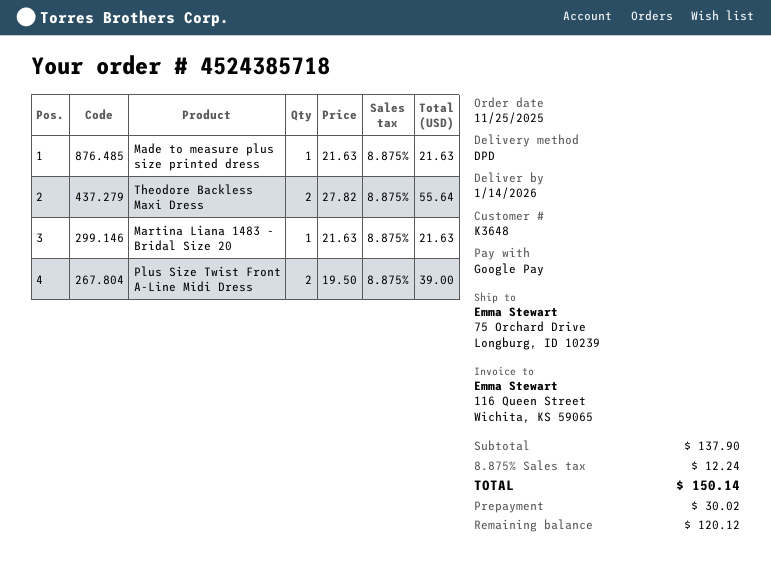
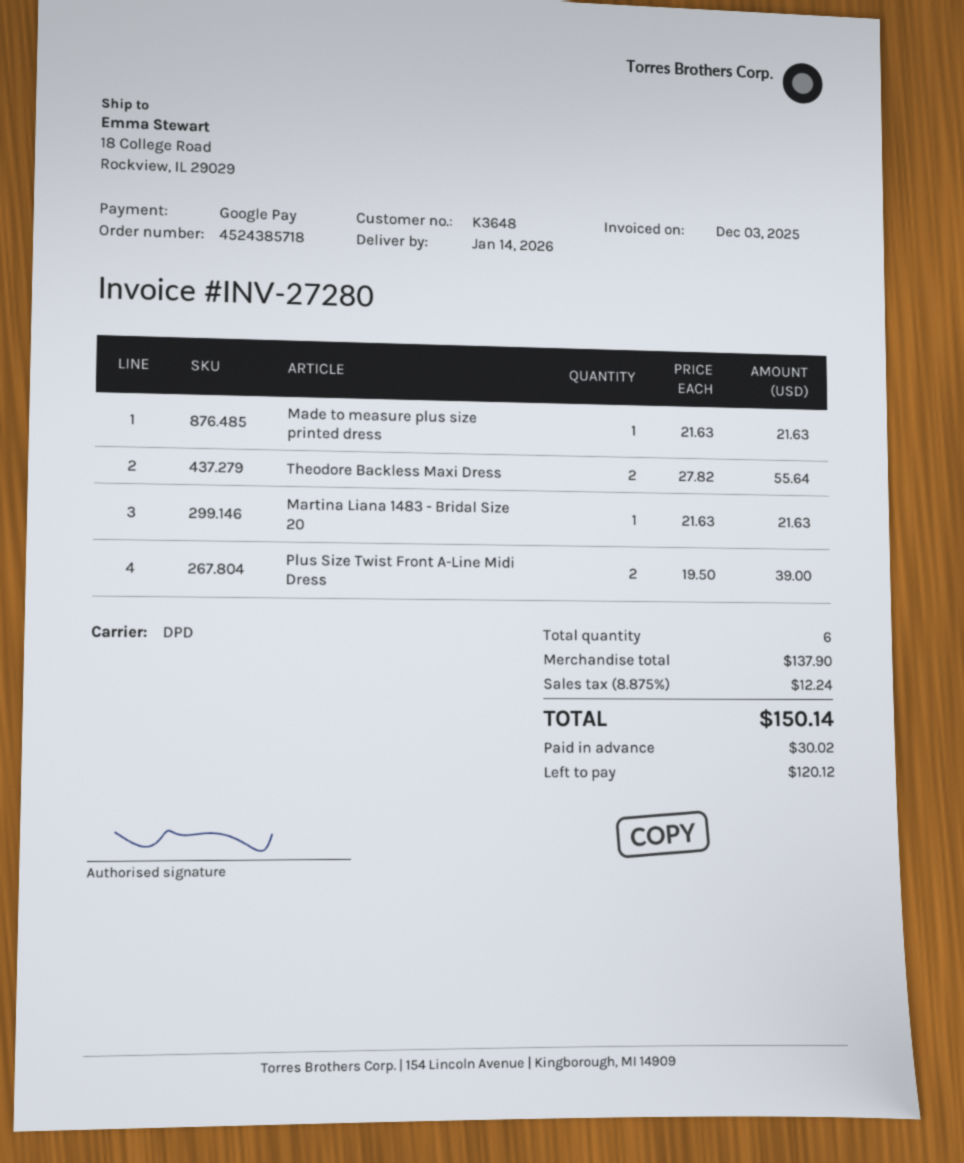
ship to: 75 Orchard Drive, Longburg, ID 10239 -> 18 College Road, Rockview, IL 29029

